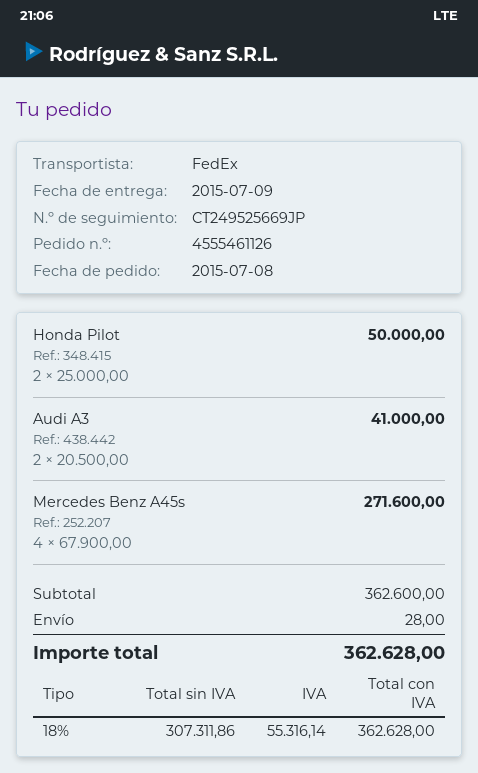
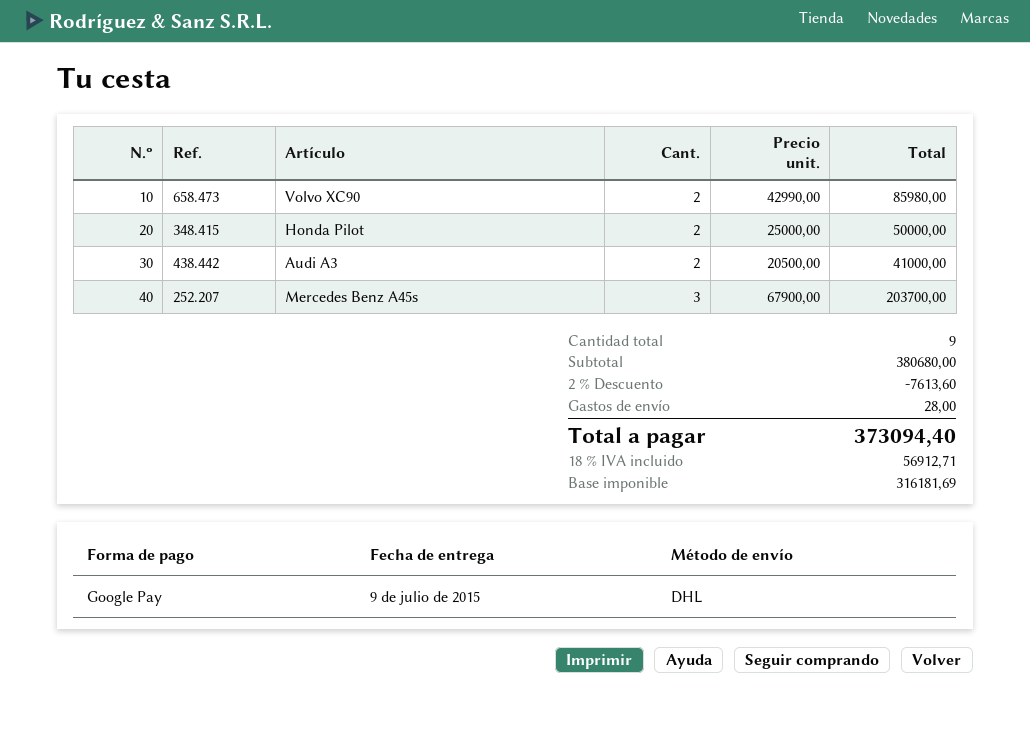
shipping method: FedEx -> DHL
Mercedes Benz A45s: 4 x 67900.00 = 271600.00 -> 3 x 67900.00 = 203700.00
Volvo XC90: none -> 2 x 42990.00 = 85980.00
subtotal: 362600.00 -> 380680.00
discount: none -> 2% = 7613.60
net: 307311.86 -> 316181.69
tax: 18% = 55316.14 -> 18% = 56912.71
total: 362628.00 -> 373094.40

